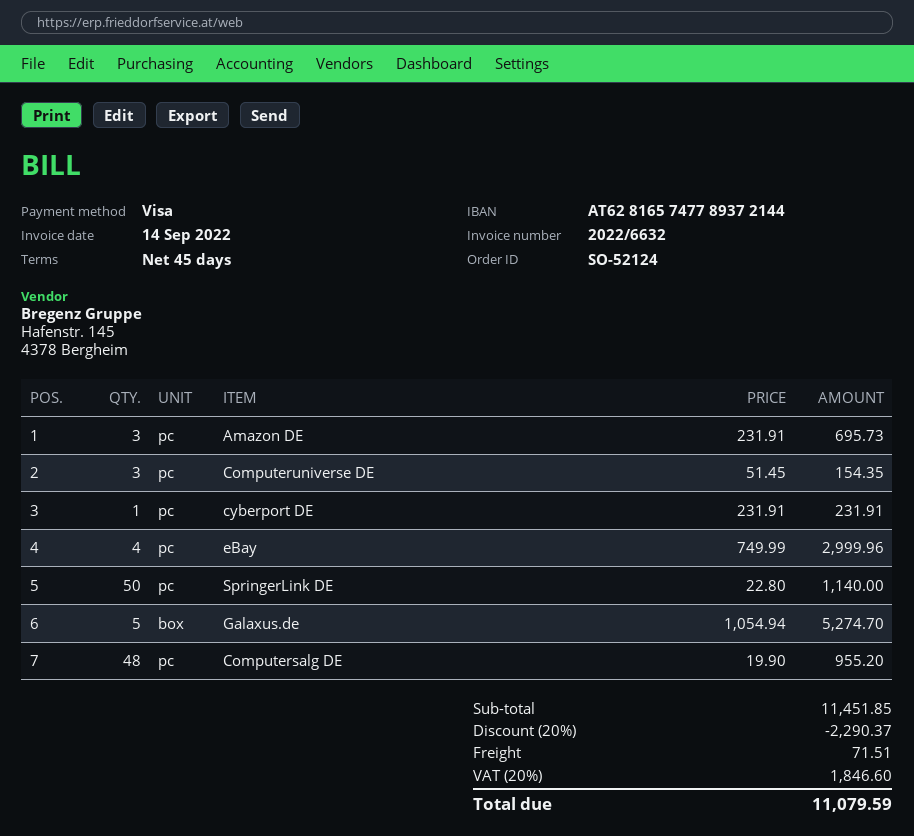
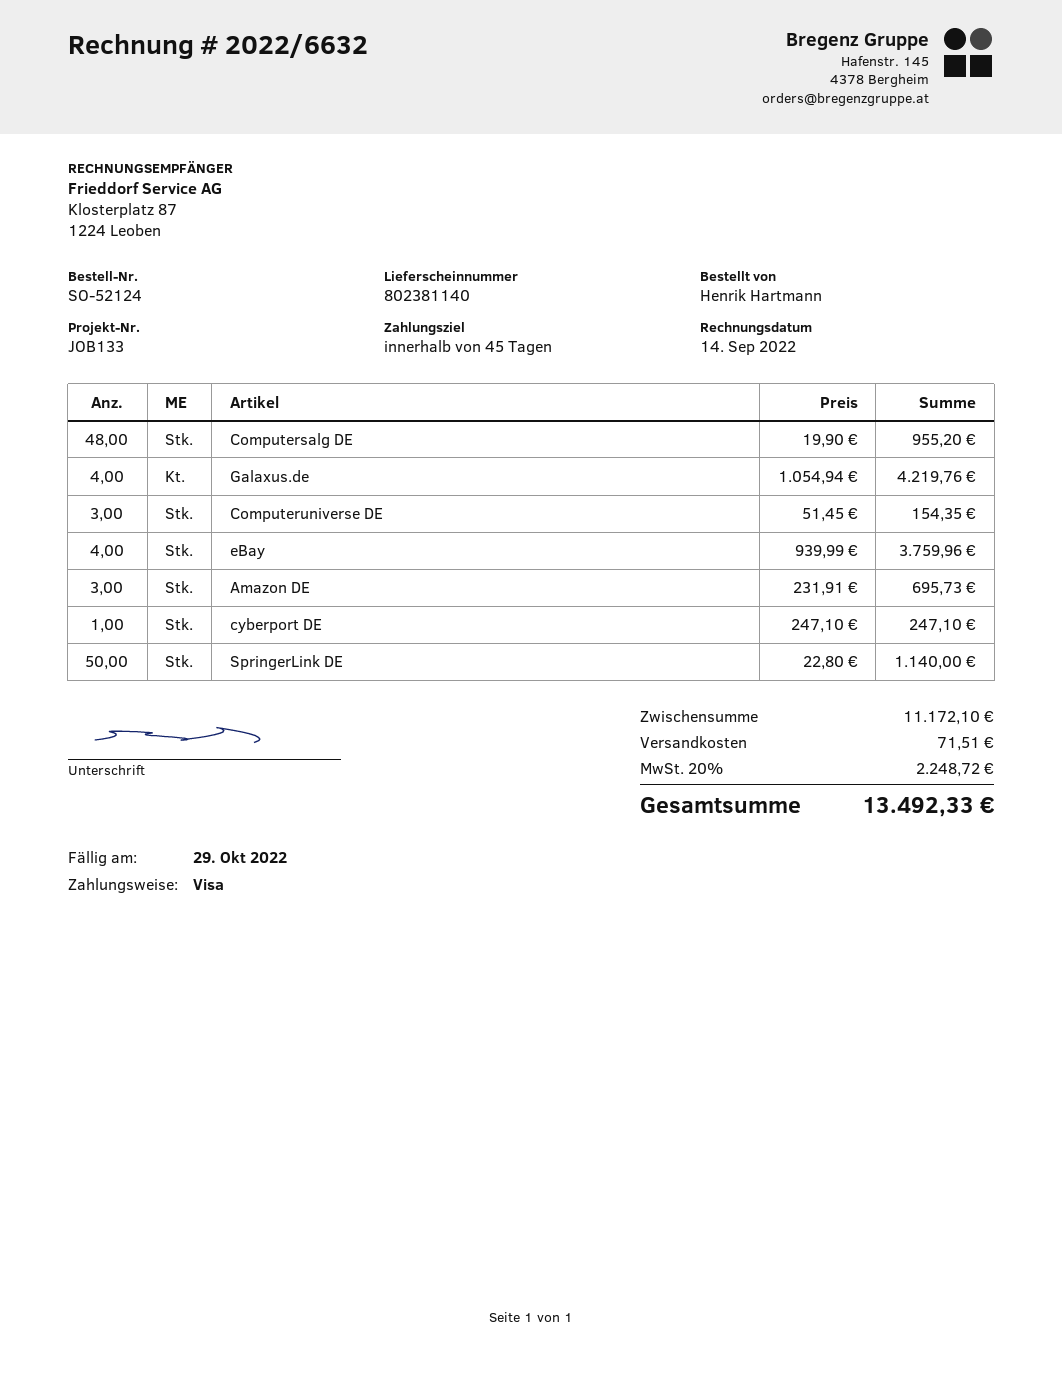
cyberport DE: 1 x 231.91 = 231.91 -> 1 x 247.10 = 247.10
eBay: 4 x 749.99 = 2999.96 -> 4 x 939.99 = 3759.96
Galaxus.de: 5 x 1054.94 = 5274.70 -> 4 x 1054.94 = 4219.76
subtotal: 11451.85 -> 11172.10
discount: 20% = 2290.37 -> none
tax: 20% = 1846.60 -> 20% = 2248.72
total: 11079.59 -> 13492.33

